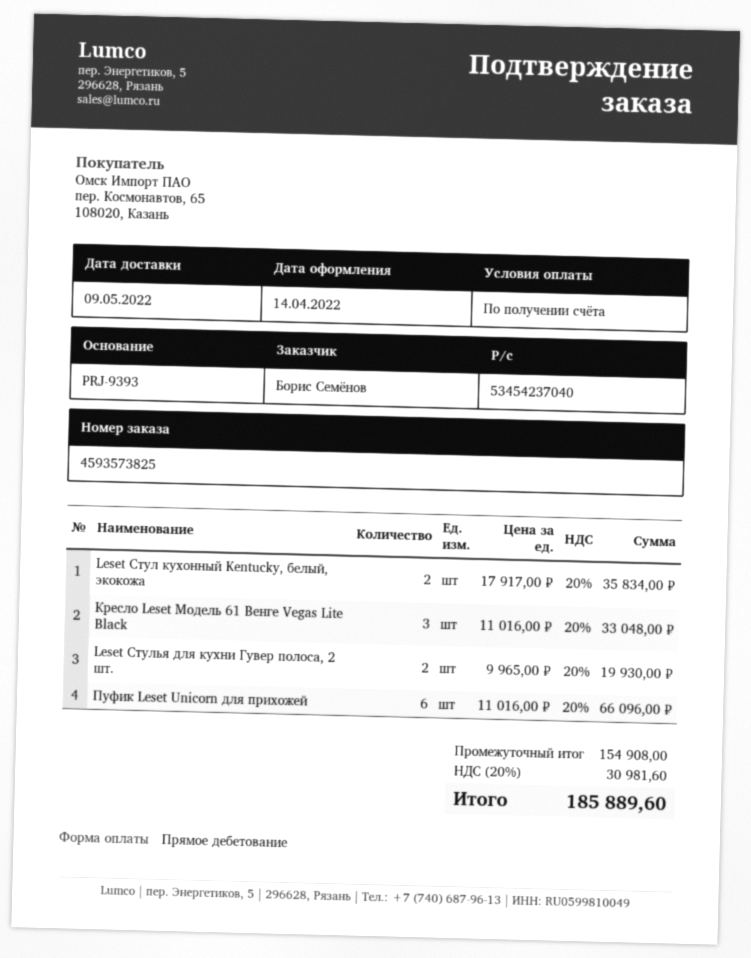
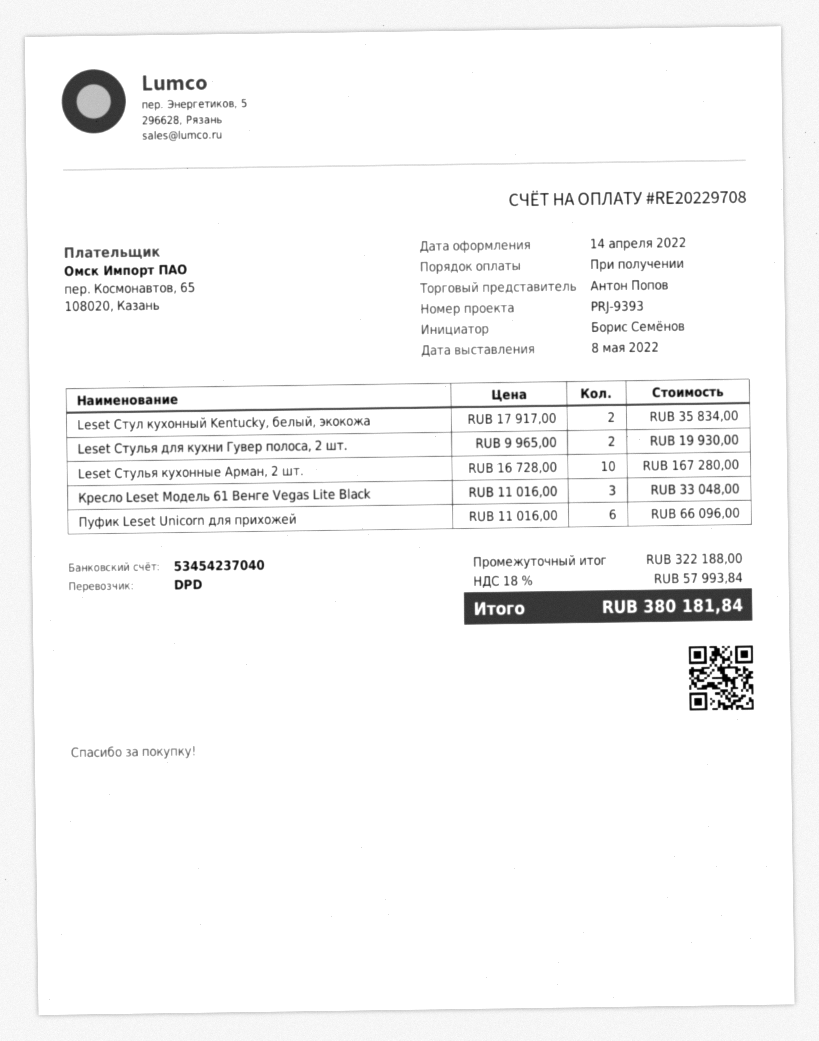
Leset Стулья кухонные Арман, 2 шт.: none -> 10 x 16728.00 = 167280.00
subtotal: 154908.00 -> 322188.00
tax: 20% = 30981.60 -> 18% = 57993.84
total: 185889.60 -> 380181.84

